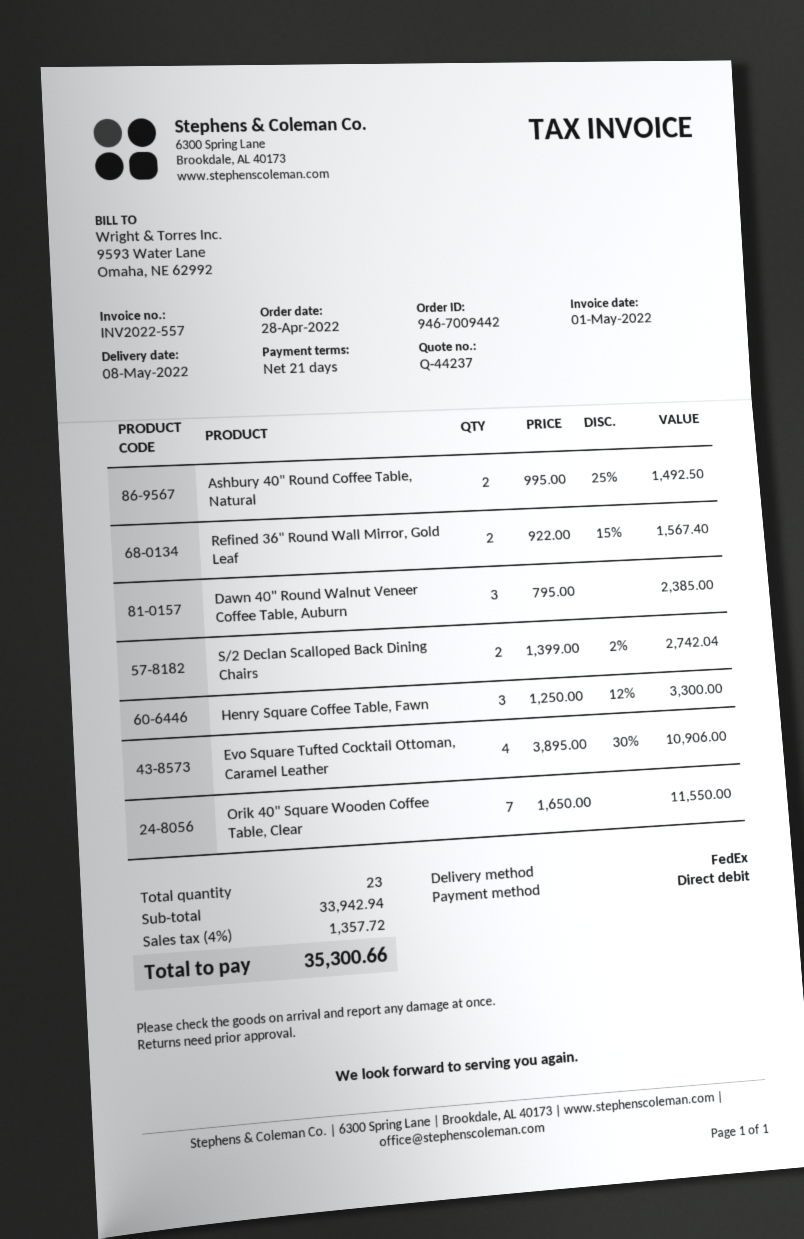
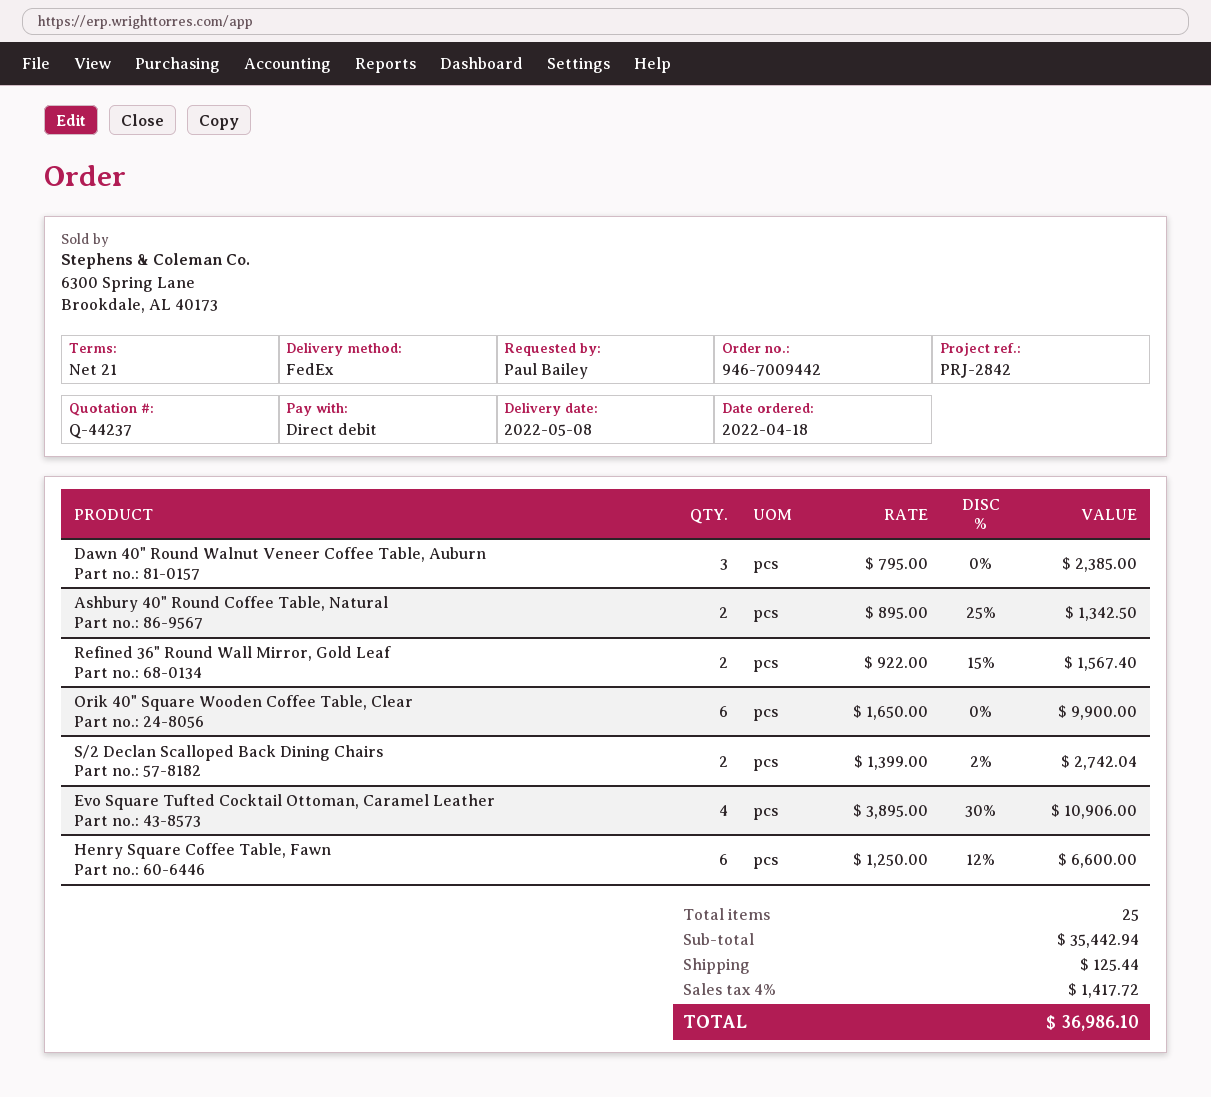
order date: 2022-04-28 -> 2022-04-18
Ashbury 40" Round Coffee Table, Natural: 2 x 995.00 - 25% = 1492.50 -> 2 x 895.00 - 25% = 1342.50
Henry Square Coffee Table, Fawn: 3 x 1250.00 - 12% = 3300.00 -> 6 x 1250.00 - 12% = 6600.00
Orik 40" Square Wooden Coffee Table, Clear: 7 x 1650.00 = 11550.00 -> 6 x 1650.00 = 9900.00
total quantity: 23 -> 25
subtotal: 33942.94 -> 35442.94
shipping: none -> 125.44
tax: 4% = 1357.72 -> 4% = 1417.72
total: 35300.66 -> 36986.10

